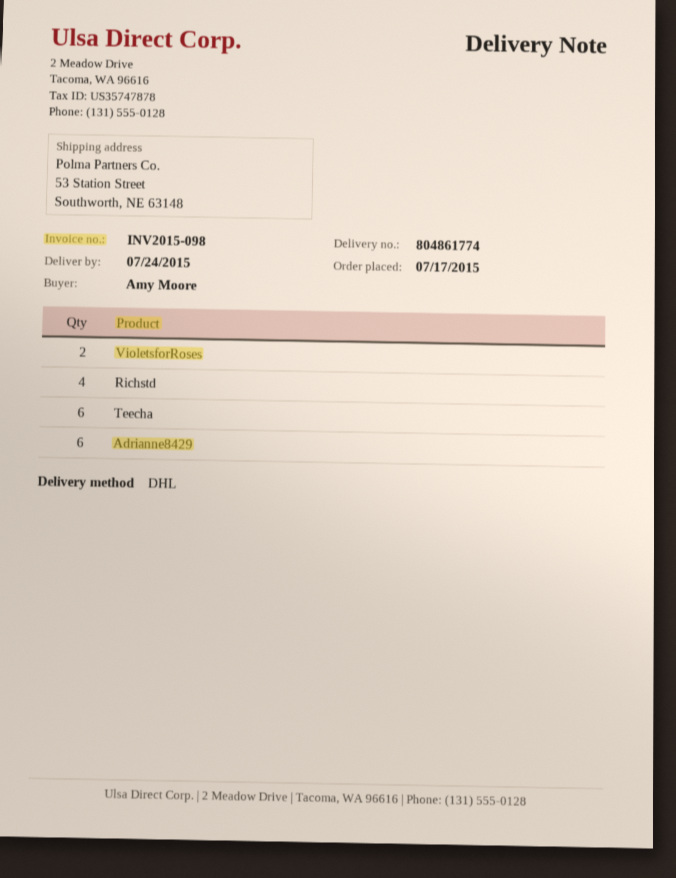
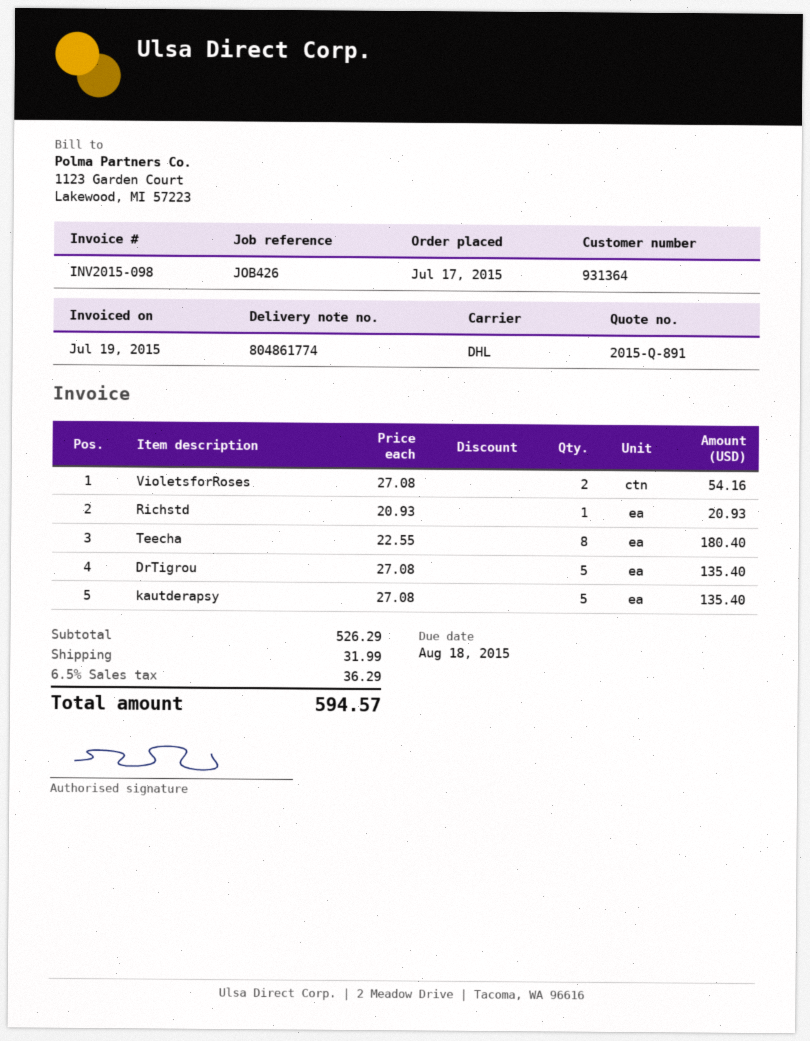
Richstd: 4 -> 1
Teecha: 6 -> 8
Adrianne8429: 6 -> none
DrTigrou: none -> 5
kautderapsy: none -> 5

